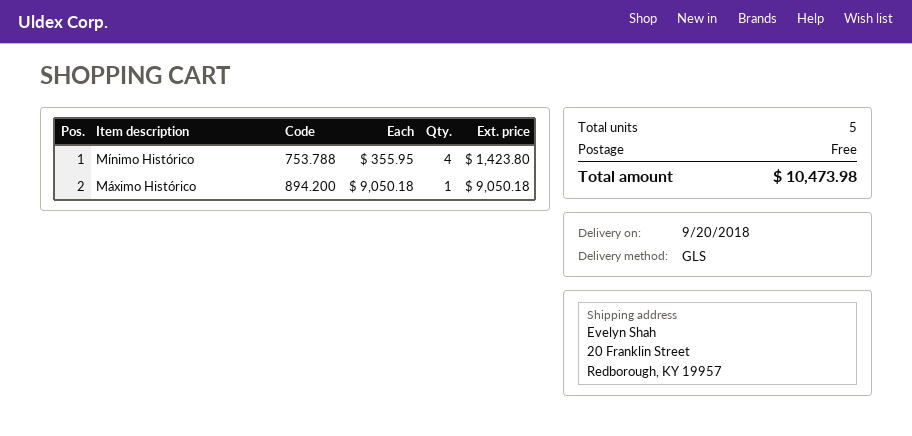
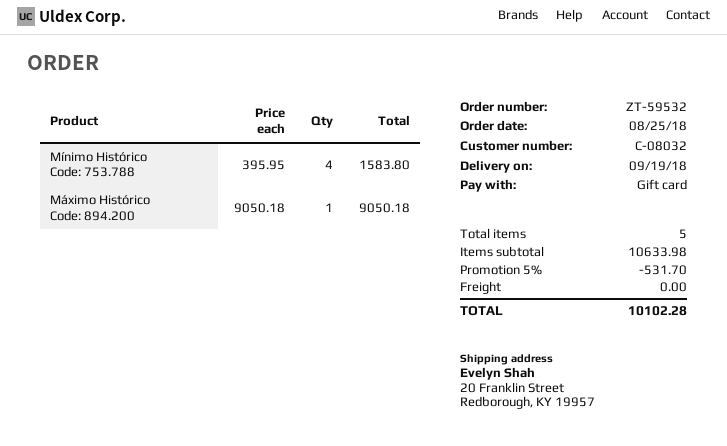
delivery date: 2018-09-20 -> 2018-09-19
Mínimo Histórico: 4 x 355.95 = 1423.80 -> 4 x 395.95 = 1583.80
discount: none -> 5% = 531.70
total: 10473.98 -> 10102.28

